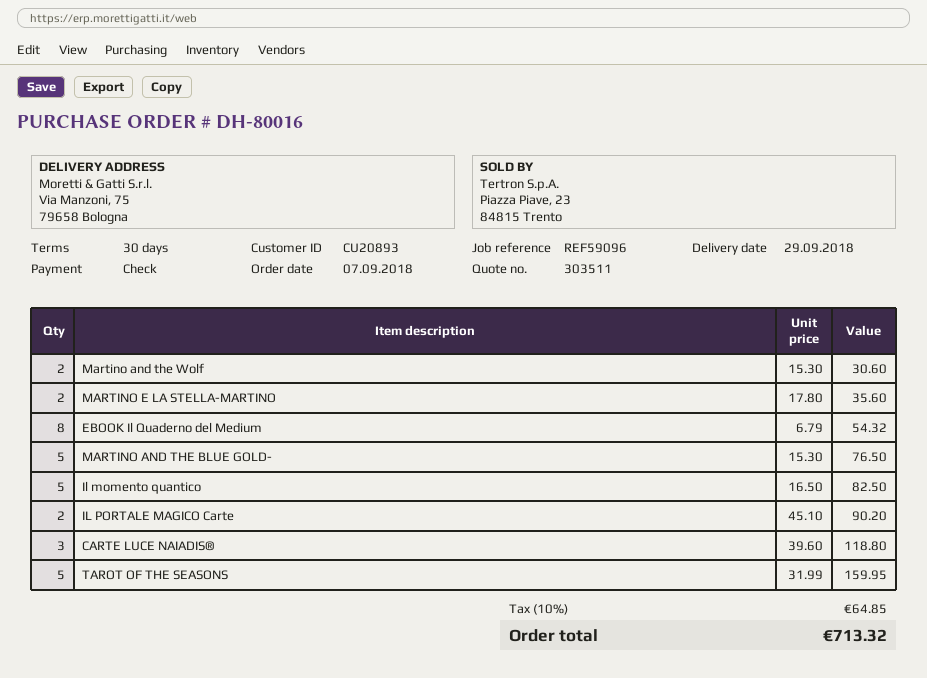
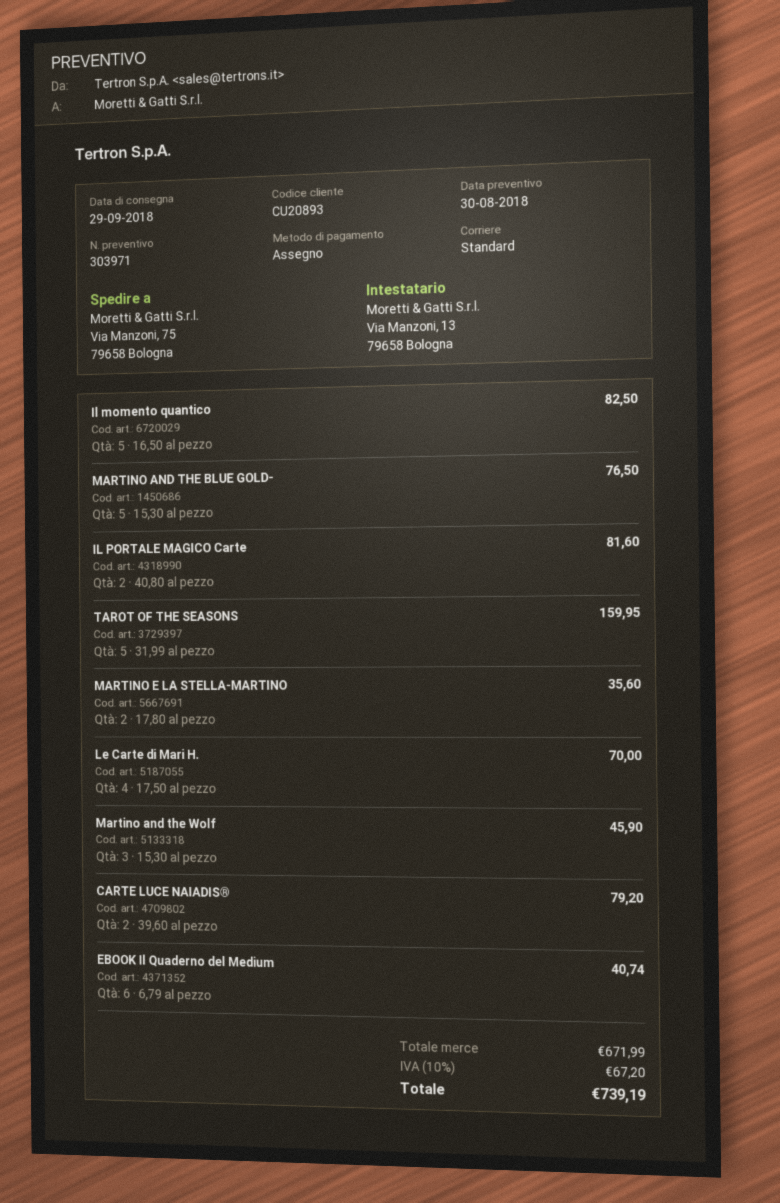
quote number: 303511 -> 303971
Martino and the Wolf: 2 x 15.30 = 30.60 -> 3 x 15.30 = 45.90
EBOOK Il Quaderno del Medium: 8 x 6.79 = 54.32 -> 6 x 6.79 = 40.74
IL PORTALE MAGICO Carte: 2 x 45.10 = 90.20 -> 2 x 40.80 = 81.60
CARTE LUCE NAIADIS®: 3 x 39.60 = 118.80 -> 2 x 39.60 = 79.20
Le Carte di Mari H.: none -> 4 x 17.50 = 70.00
tax: 10% = 64.85 -> 10% = 67.20
total: 713.32 -> 739.19

